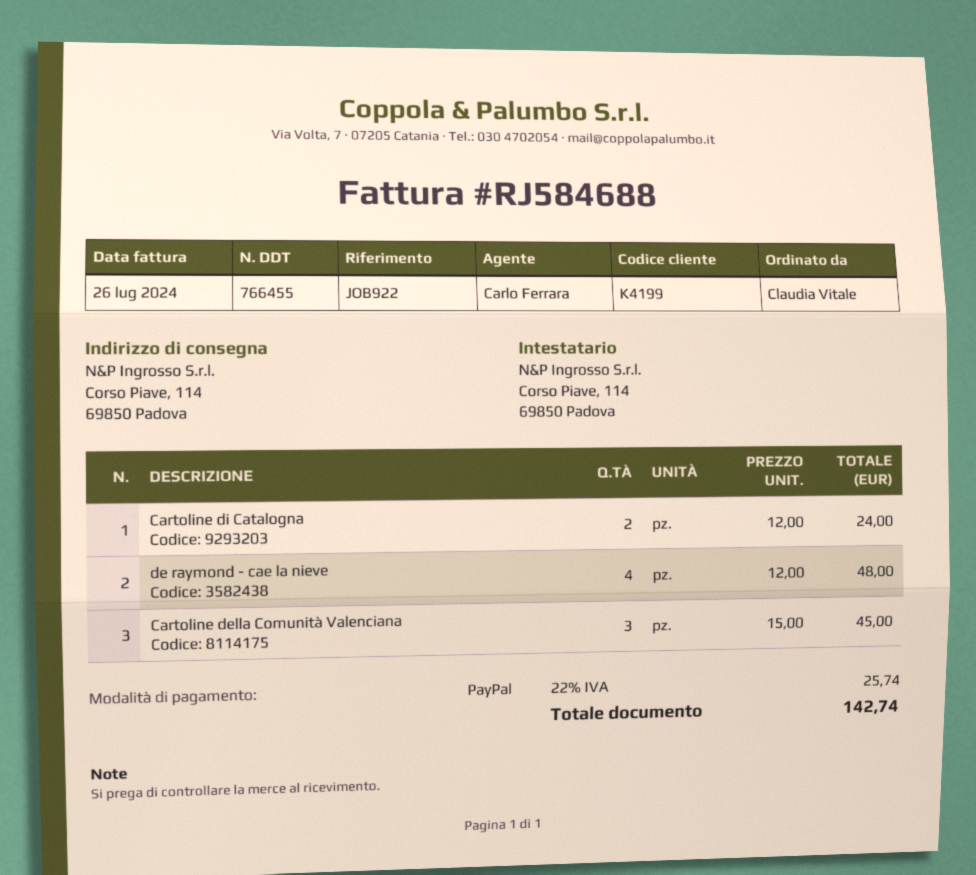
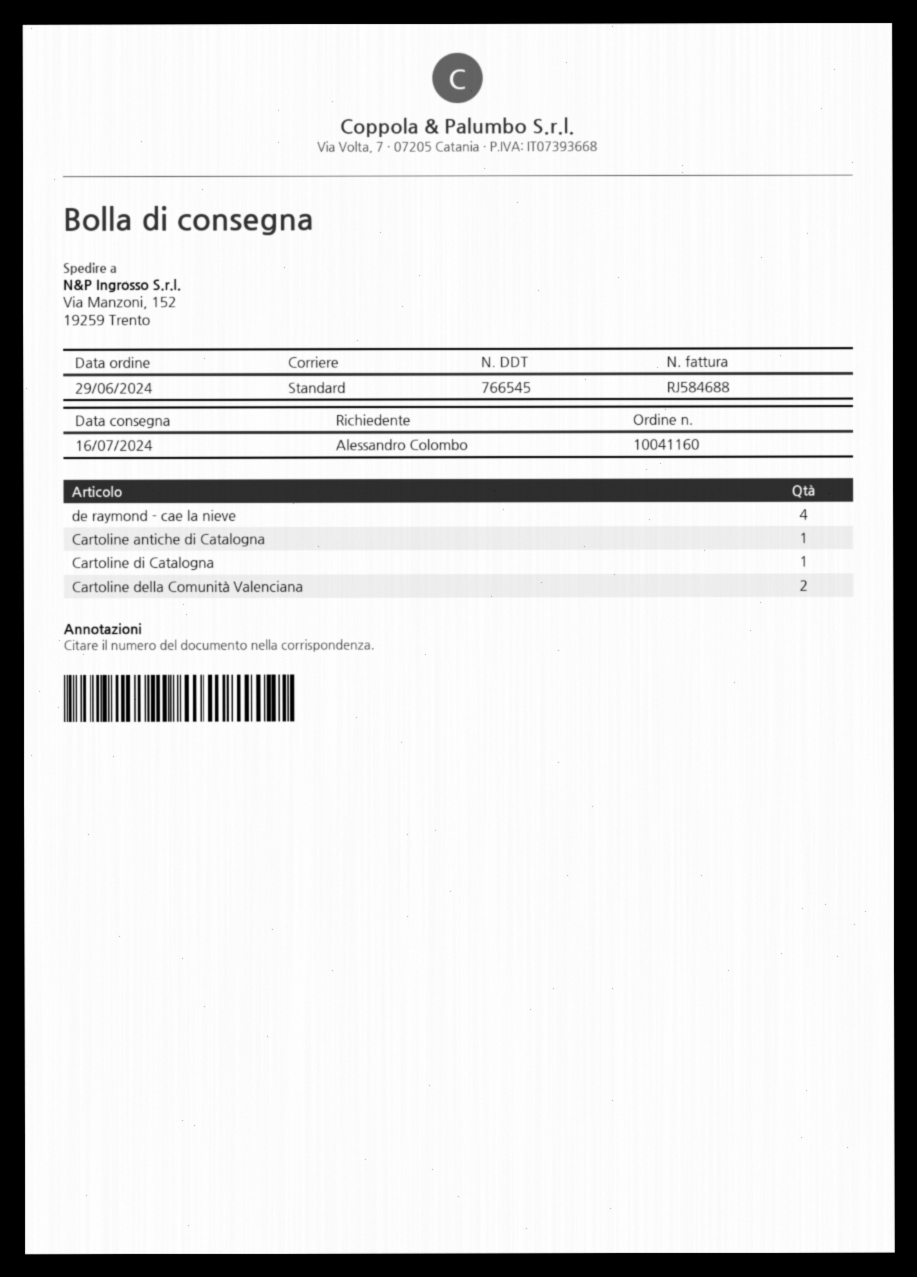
delivery note number: 766455 -> 766545
ordered by: Claudia Vitale -> Alessandro Colombo
ship to: Corso Piave, 114, 69850 Padova -> Via Manzoni, 152, 19259 Trento
Cartoline di Catalogna: 2 -> 1
Cartoline della Comunità Valenciana: 3 -> 2
Cartoline antiche di Catalogna: none -> 1

